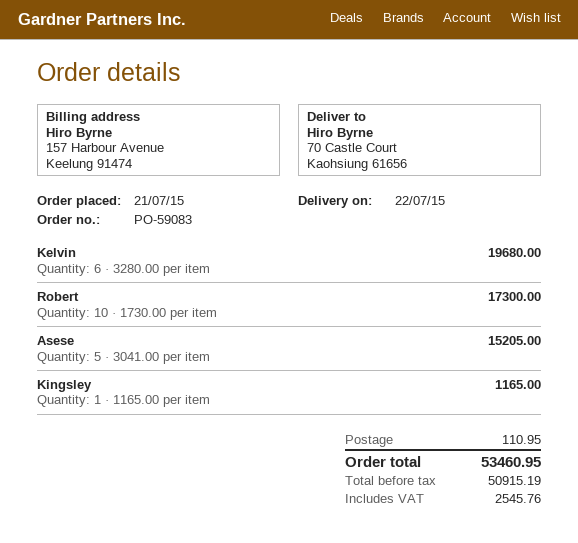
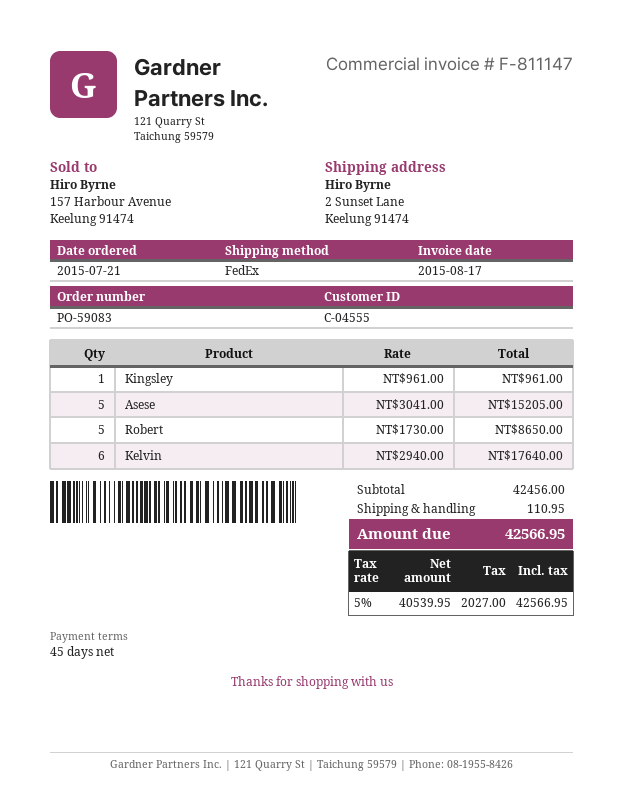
ship to: 70 Castle Court, Kaohsiung 61656 -> 2 Sunset Lane, Keelung 91474
Kelvin: 6 x 3280.00 = 19680.00 -> 6 x 2940.00 = 17640.00
Robert: 10 x 1730.00 = 17300.00 -> 5 x 1730.00 = 8650.00
Kingsley: 1 x 1165.00 = 1165.00 -> 1 x 961.00 = 961.00
net: 50915.19 -> 40539.95
tax: 2545.76 -> 2027.00
total: 53460.95 -> 42566.95

